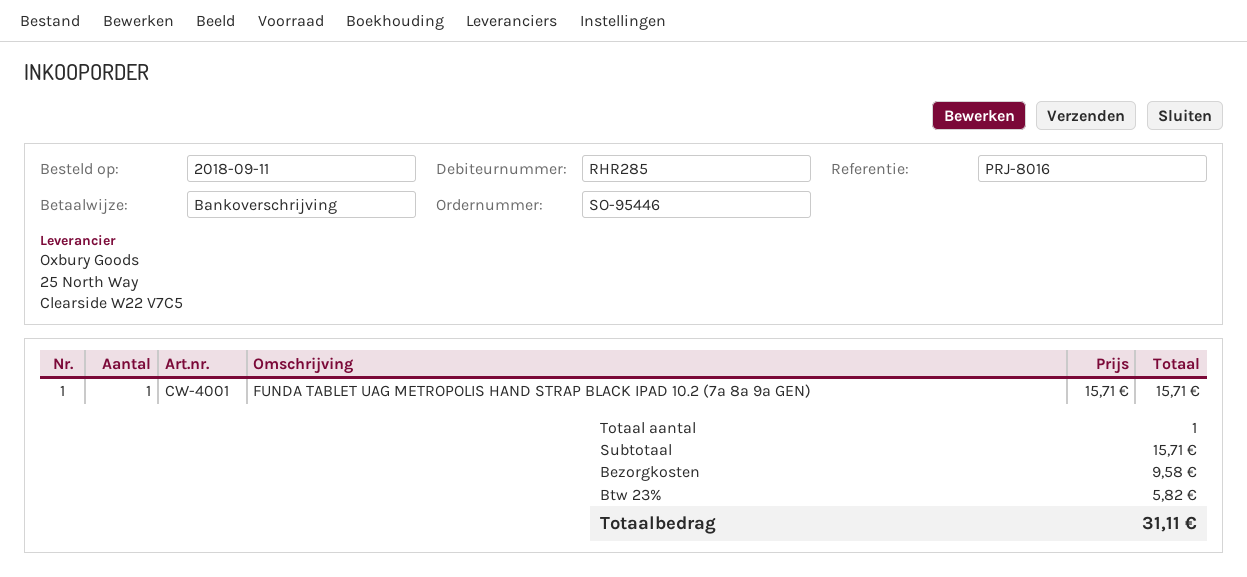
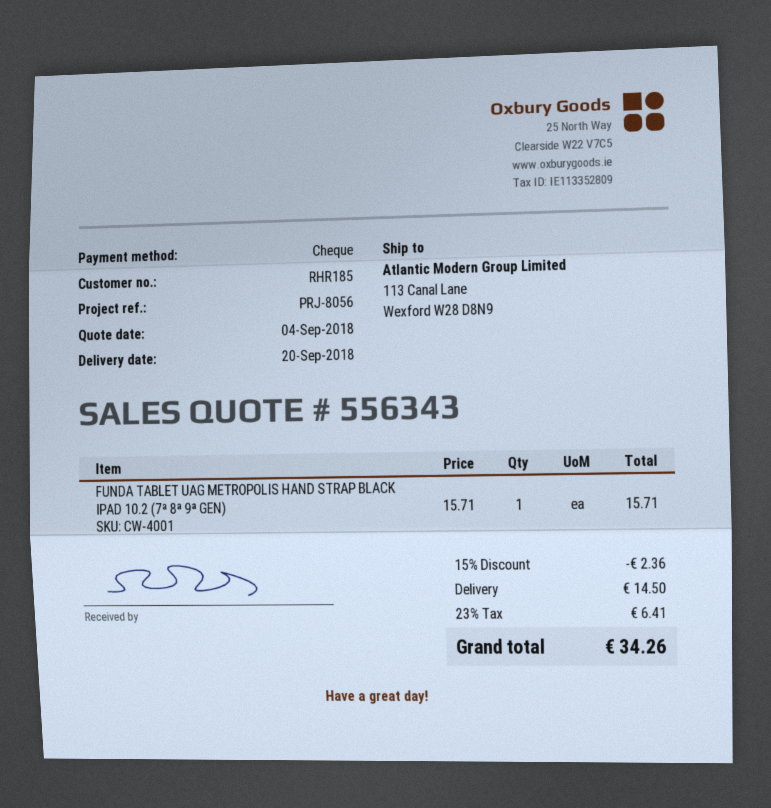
customer number: RHR285 -> RHR185
reference: PRJ-8016 -> PRJ-8056
payment method: bank transfer -> cheque
discount: none -> 15% = 2.36
shipping: 9.58 -> 14.50
tax: 23% = 5.82 -> 23% = 6.41
total: 31.11 -> 34.26

